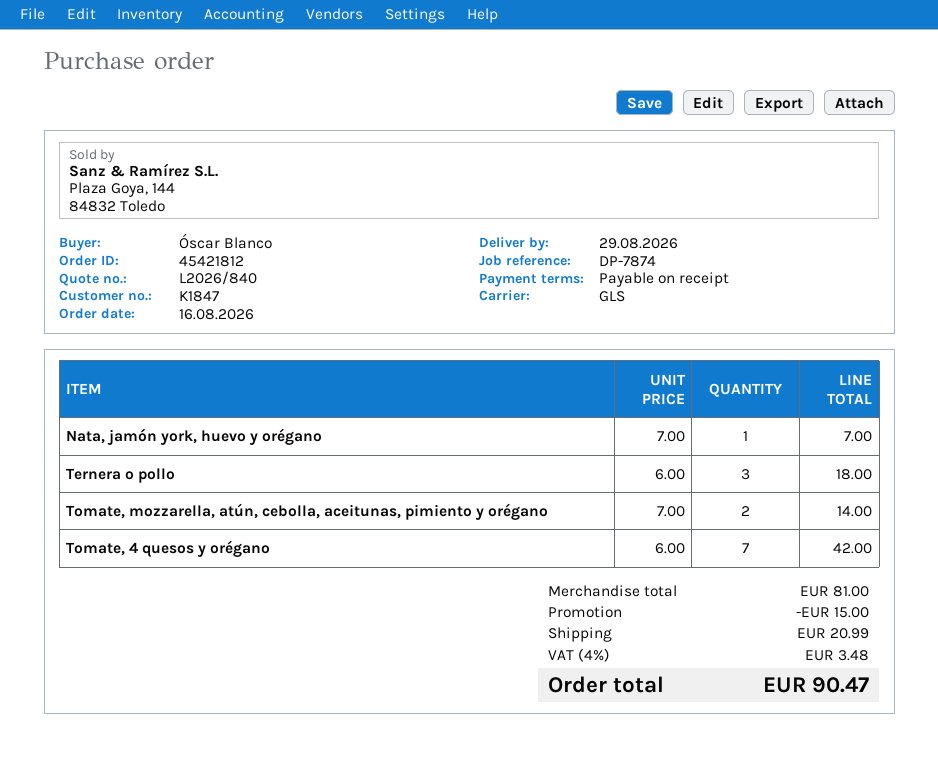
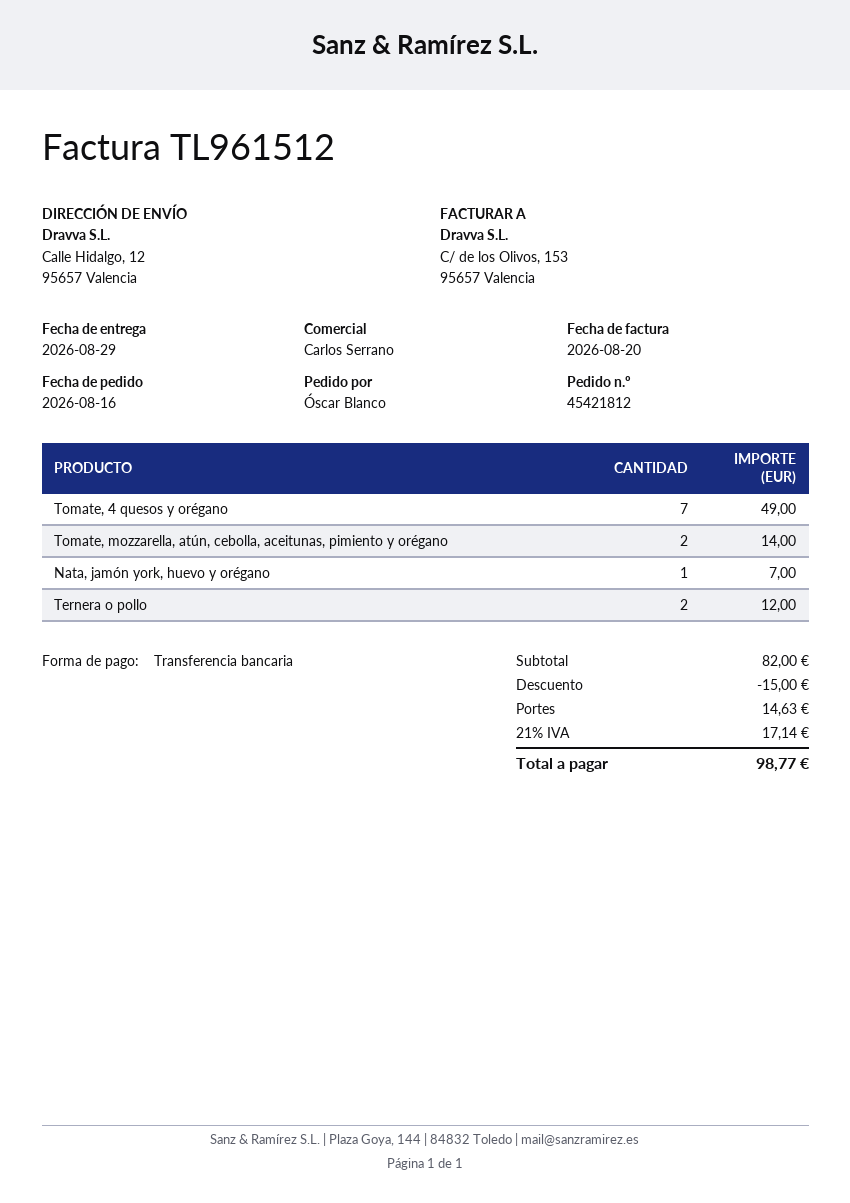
Ternera o pollo: 3 for 18.00 -> 2 for 12.00
Tomate, 4 quesos y orégano: 7 for 42.00 -> 7 for 49.00
subtotal: 81.00 -> 82.00
shipping: 20.99 -> 14.63
tax: 4% = 3.48 -> 21% = 17.14
total: 90.47 -> 98.77

